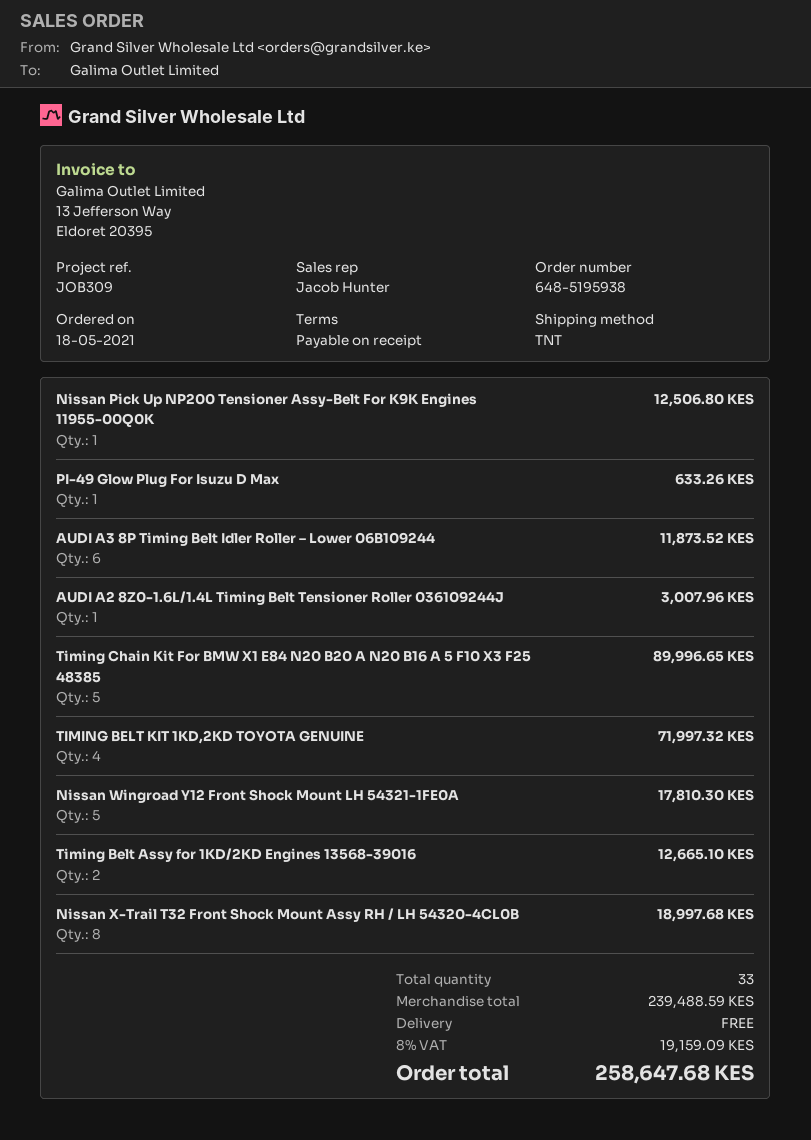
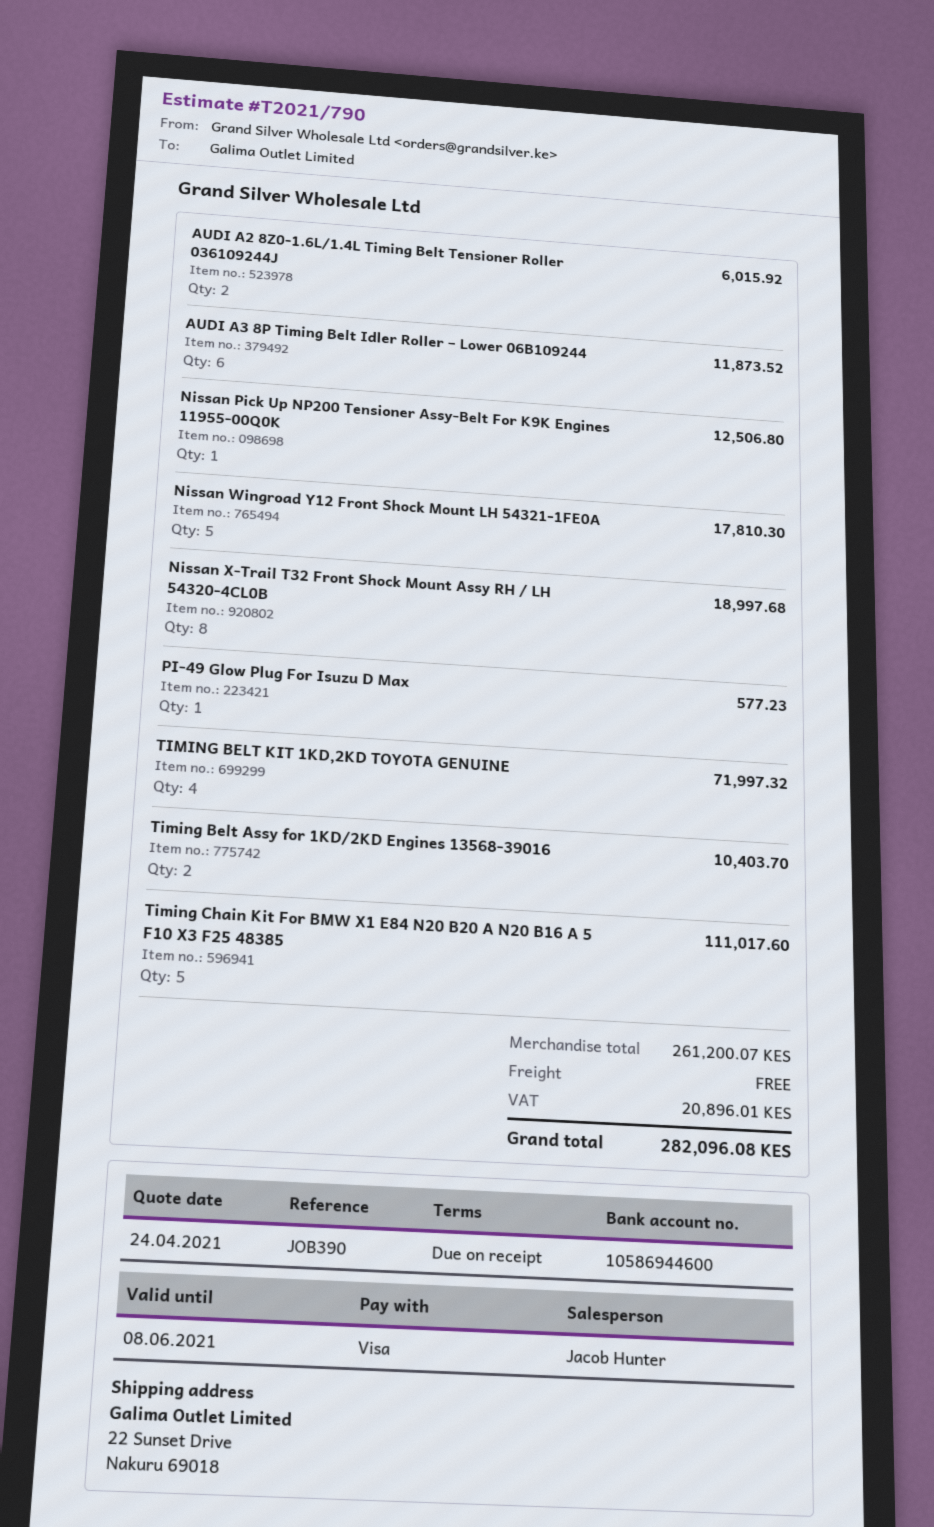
reference: JOB309 -> JOB390
PI-49 Glow Plug For Isuzu D Max: 1 for 633.26 -> 1 for 577.23
AUDI A2 8Z0-1.6L/1.4L Timing Belt Tensioner Roller 036109244J: 1 for 3007.96 -> 2 for 6015.92
Timing Chain Kit For BMW X1 E84 N20 B20 A N20 B16 A 5 F10 X3 F25 48385: 5 for 89996.65 -> 5 for 111017.60
Timing Belt Assy for 1KD/2KD Engines 13568-39016: 2 for 12665.10 -> 2 for 10403.70
subtotal: 239488.59 -> 261200.07
tax: 19159.09 -> 20896.01
total: 258647.68 -> 282096.08

